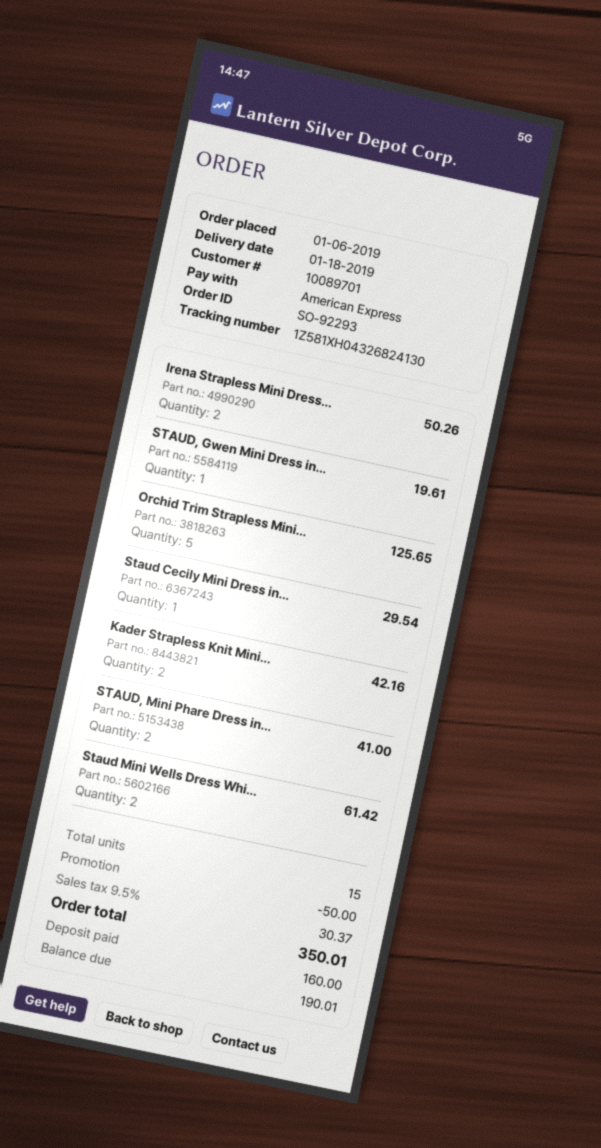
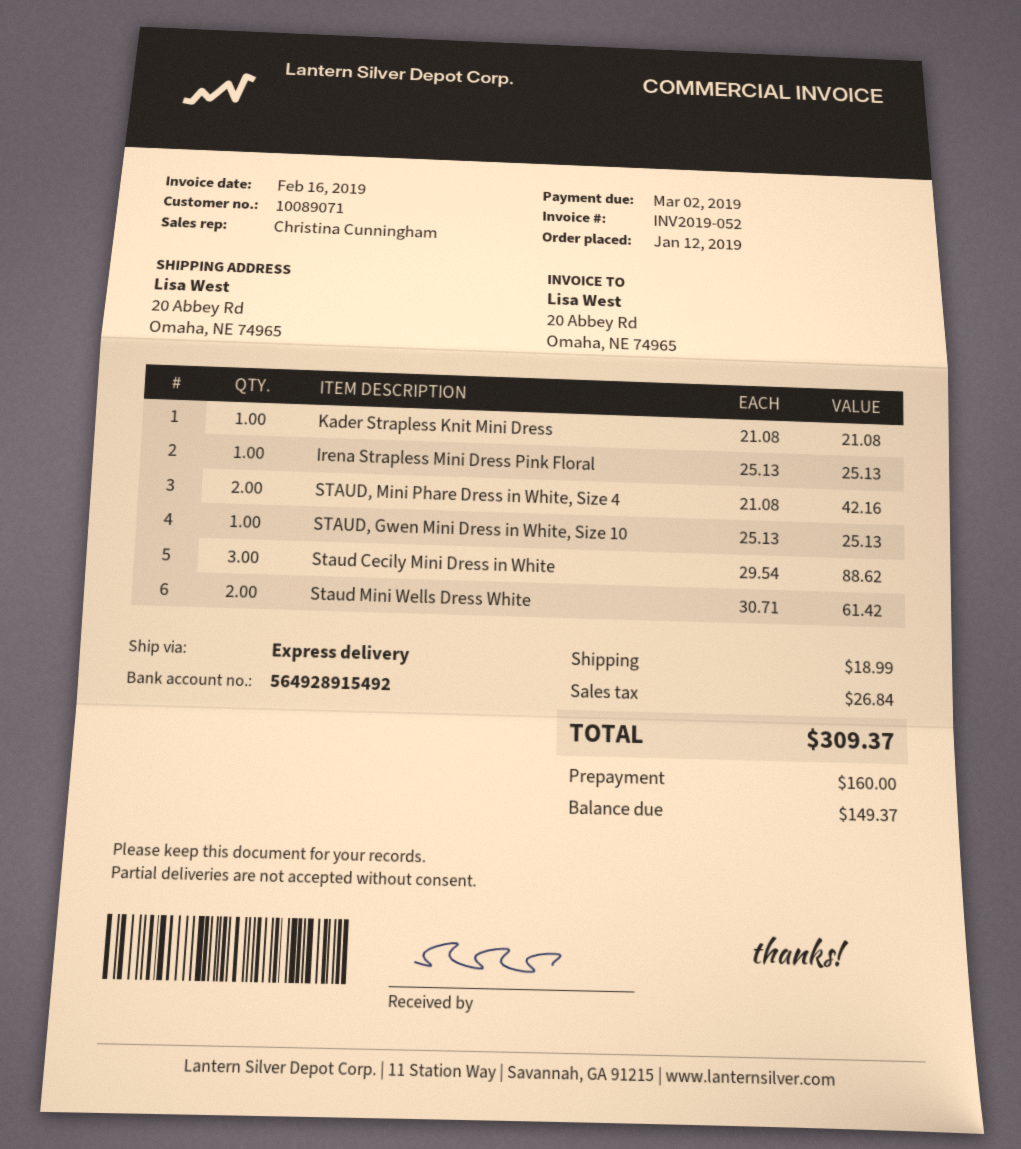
order date: 2019-01-06 -> 2019-01-12
customer number: 10089701 -> 10089071
Irena Strapless Mini Dress...: 2 for 50.26 -> 1 for 25.13
STAUD, Gwen Mini Dress in...: 1 for 19.61 -> 1 for 25.13
Orchid Trim Strapless Mini...: 5 for 125.65 -> none
Staud Cecily Mini Dress in...: 1 for 29.54 -> 3 for 88.62
Kader Strapless Knit Mini...: 2 for 42.16 -> 1 for 21.08
STAUD, Mini Phare Dress in...: 2 for 41.00 -> 2 for 42.16
discount: 50.00 -> none
shipping: none -> 18.99
tax: 30.37 -> 26.84
total: 350.01 -> 309.37
balance: 190.01 -> 149.37

